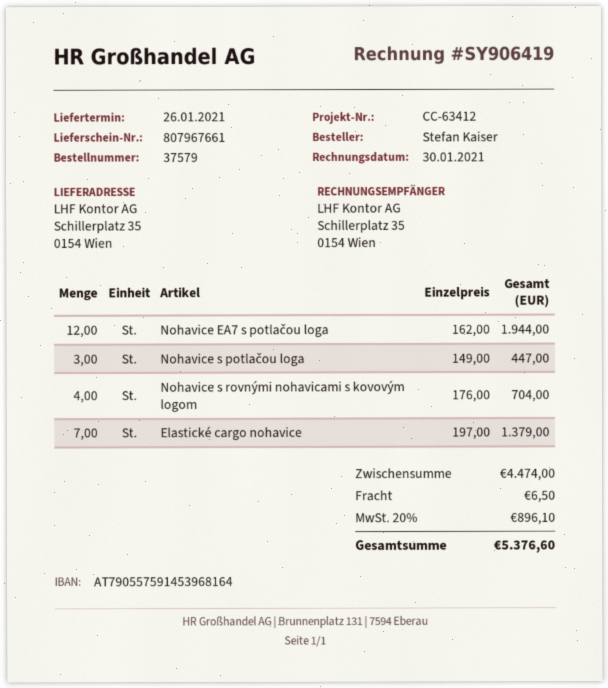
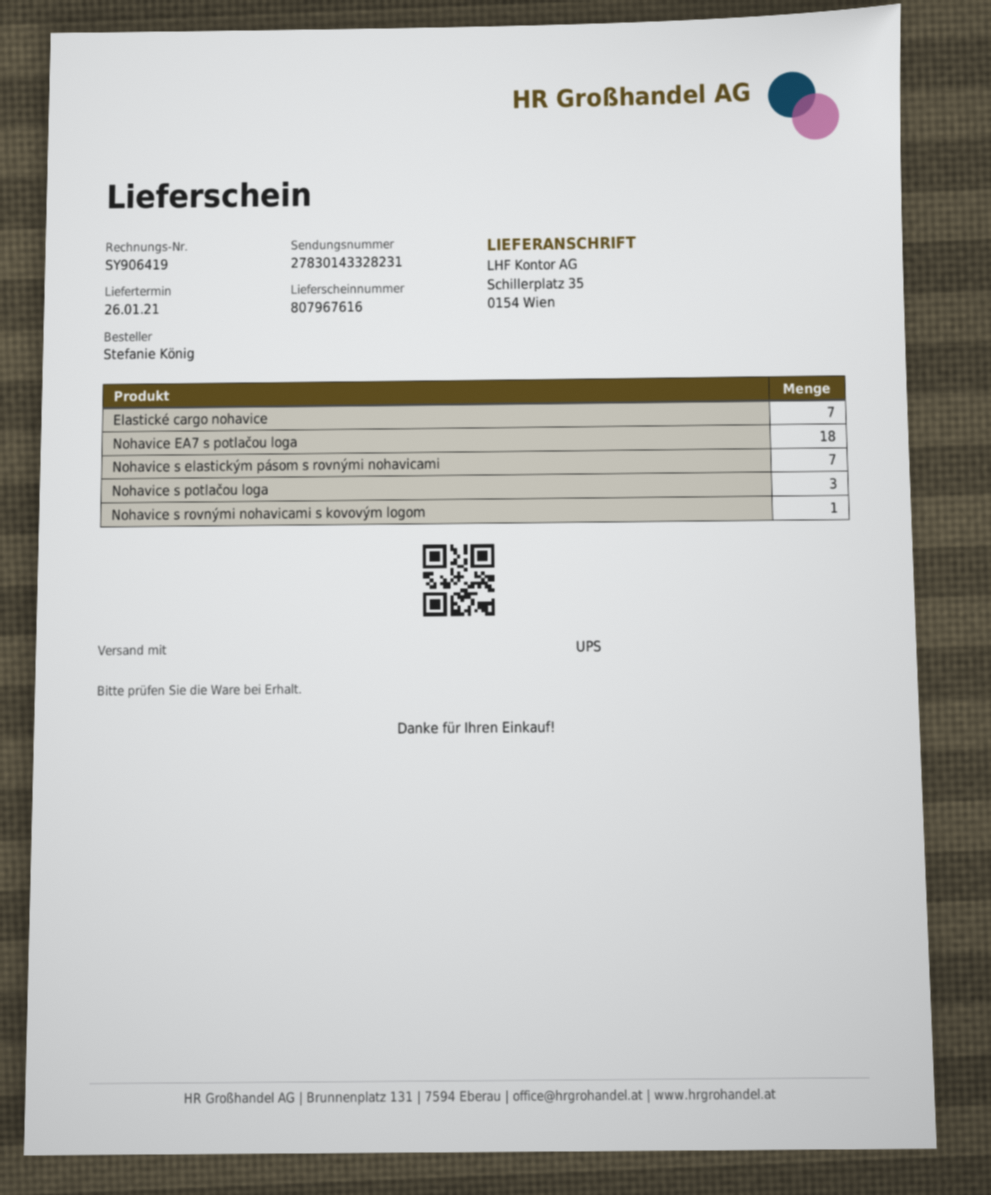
delivery note number: 807967661 -> 807967616
ordered by: Stefan Kaiser -> Stefanie König
Nohavice EA7 s potlačou loga: 12 -> 18
Nohavice s rovnými nohavicami s kovovým logom: 4 -> 1
Nohavice s elastickým pásom s rovnými nohavicami: none -> 7

